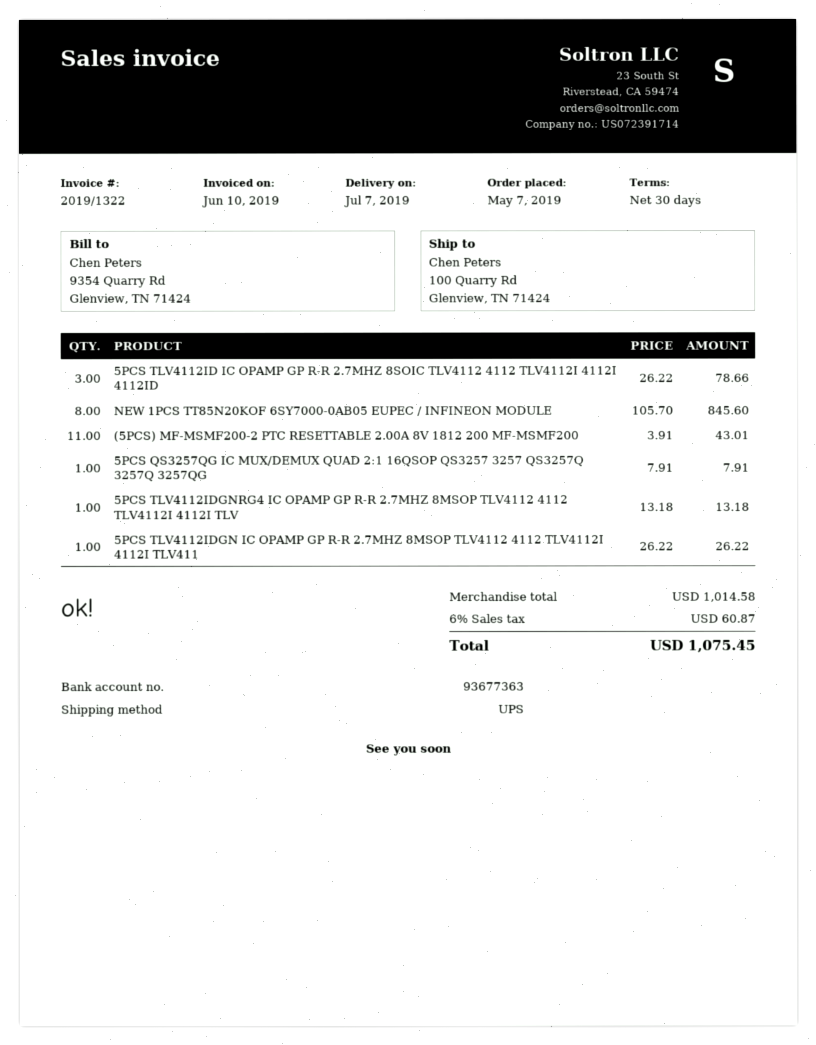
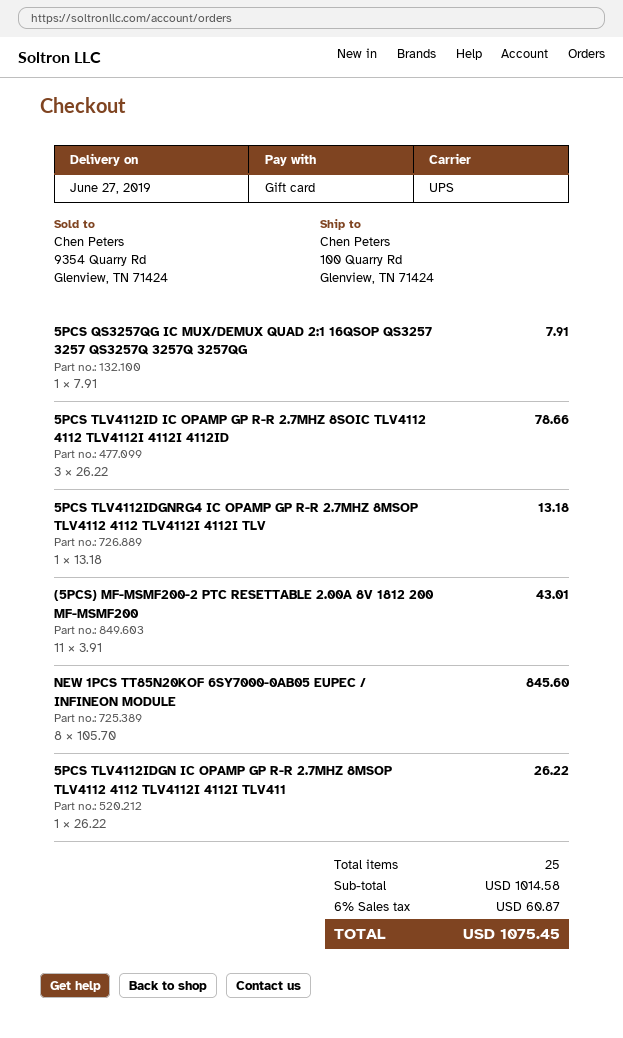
delivery date: 2019-07-07 -> 2019-06-27

